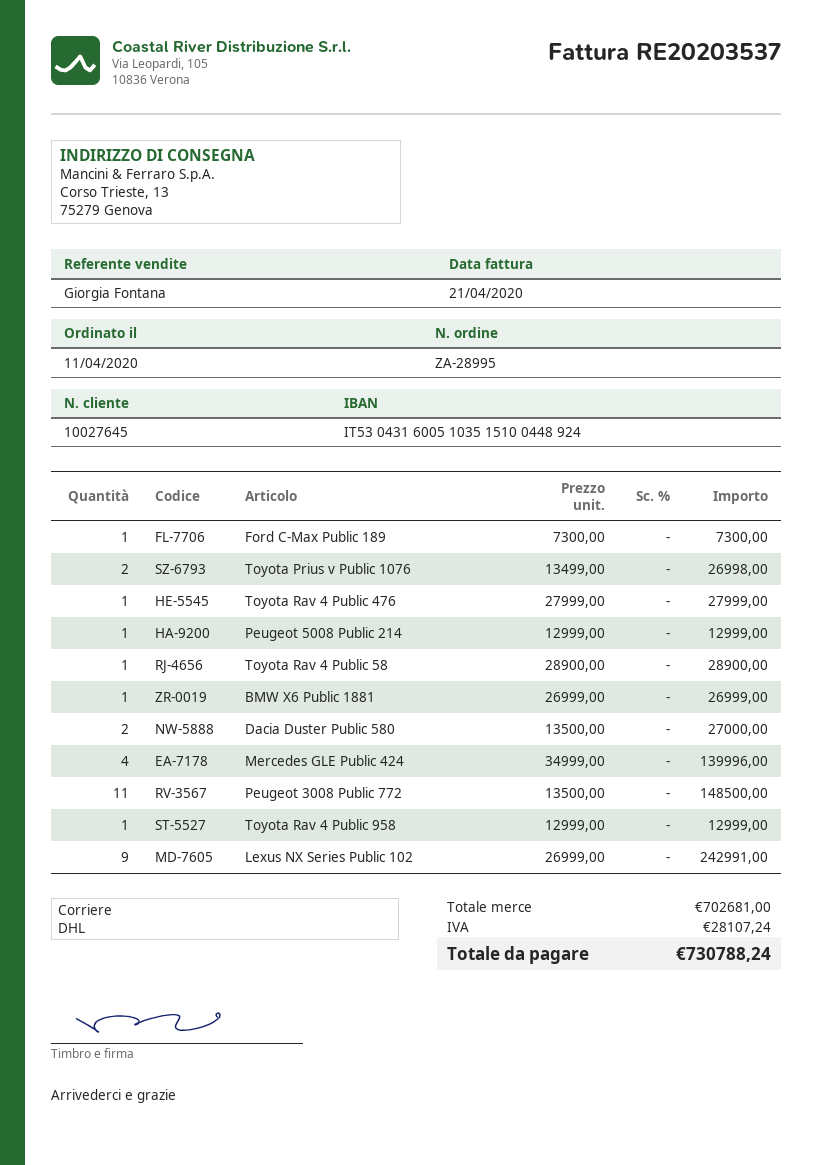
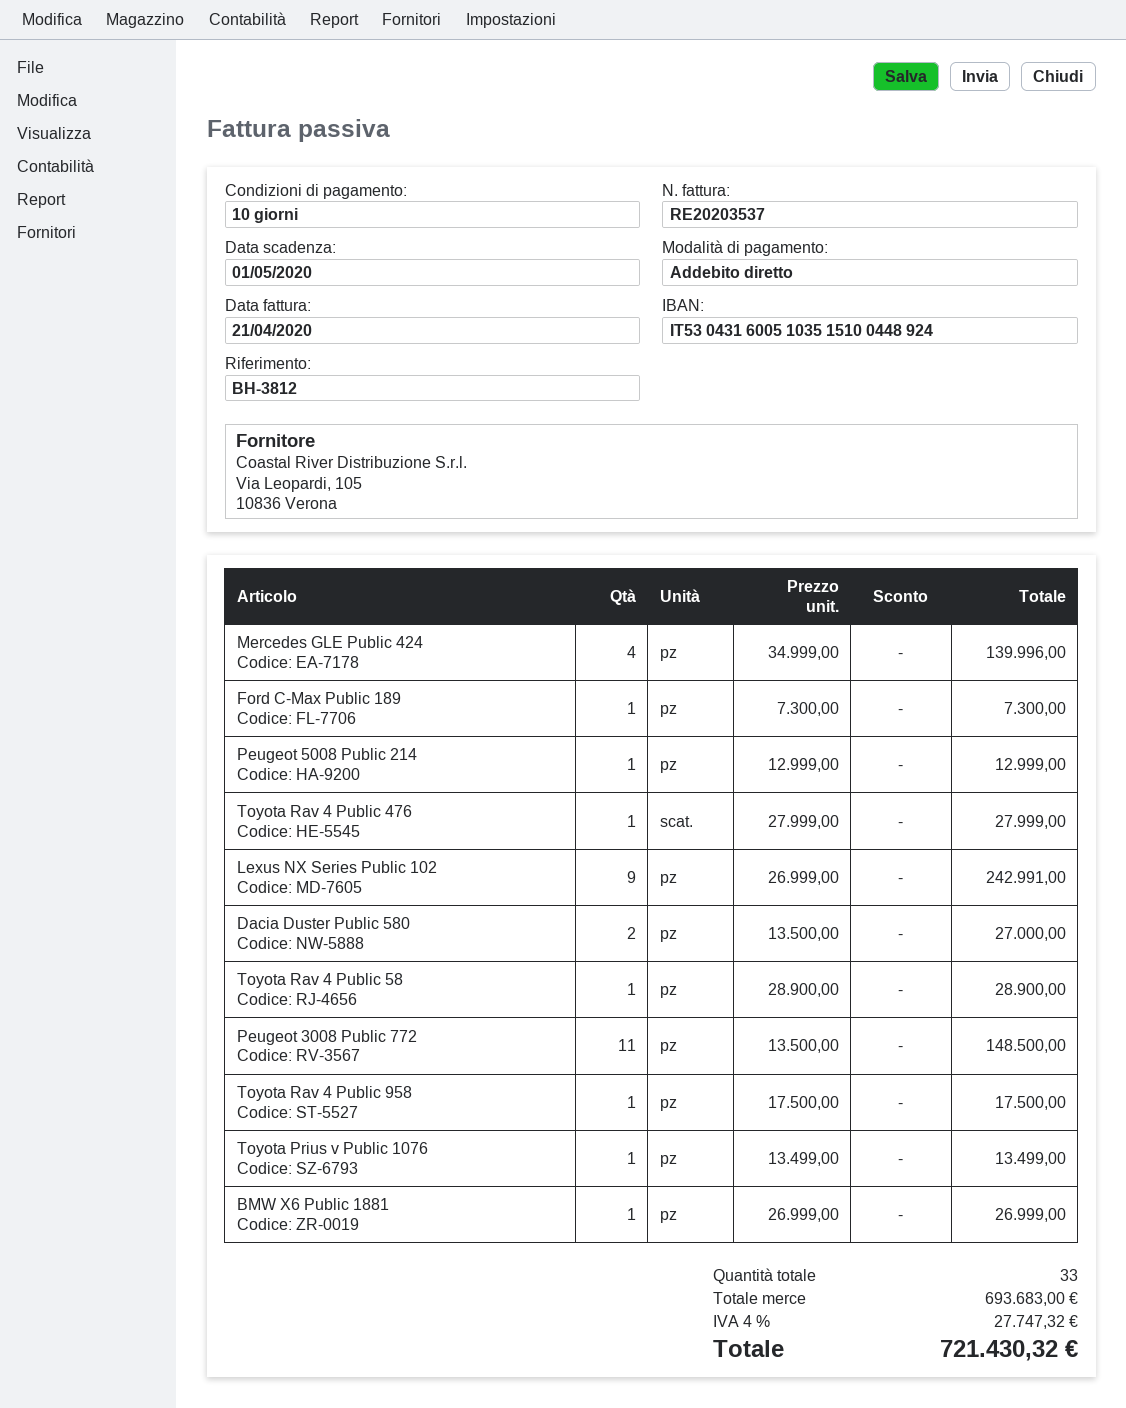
Toyota Prius v Public 1076: 2 x 13499.00 = 26998.00 -> 1 x 13499.00 = 13499.00
Toyota Rav 4 Public 958: 1 x 12999.00 = 12999.00 -> 1 x 17500.00 = 17500.00
subtotal: 702681.00 -> 693683.00
tax: 28107.24 -> 27747.32
total: 730788.24 -> 721430.32

